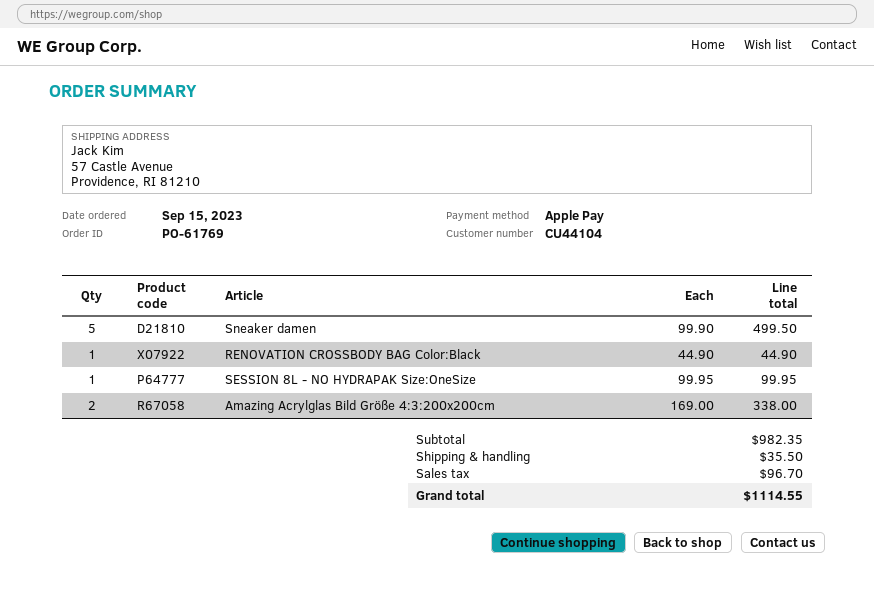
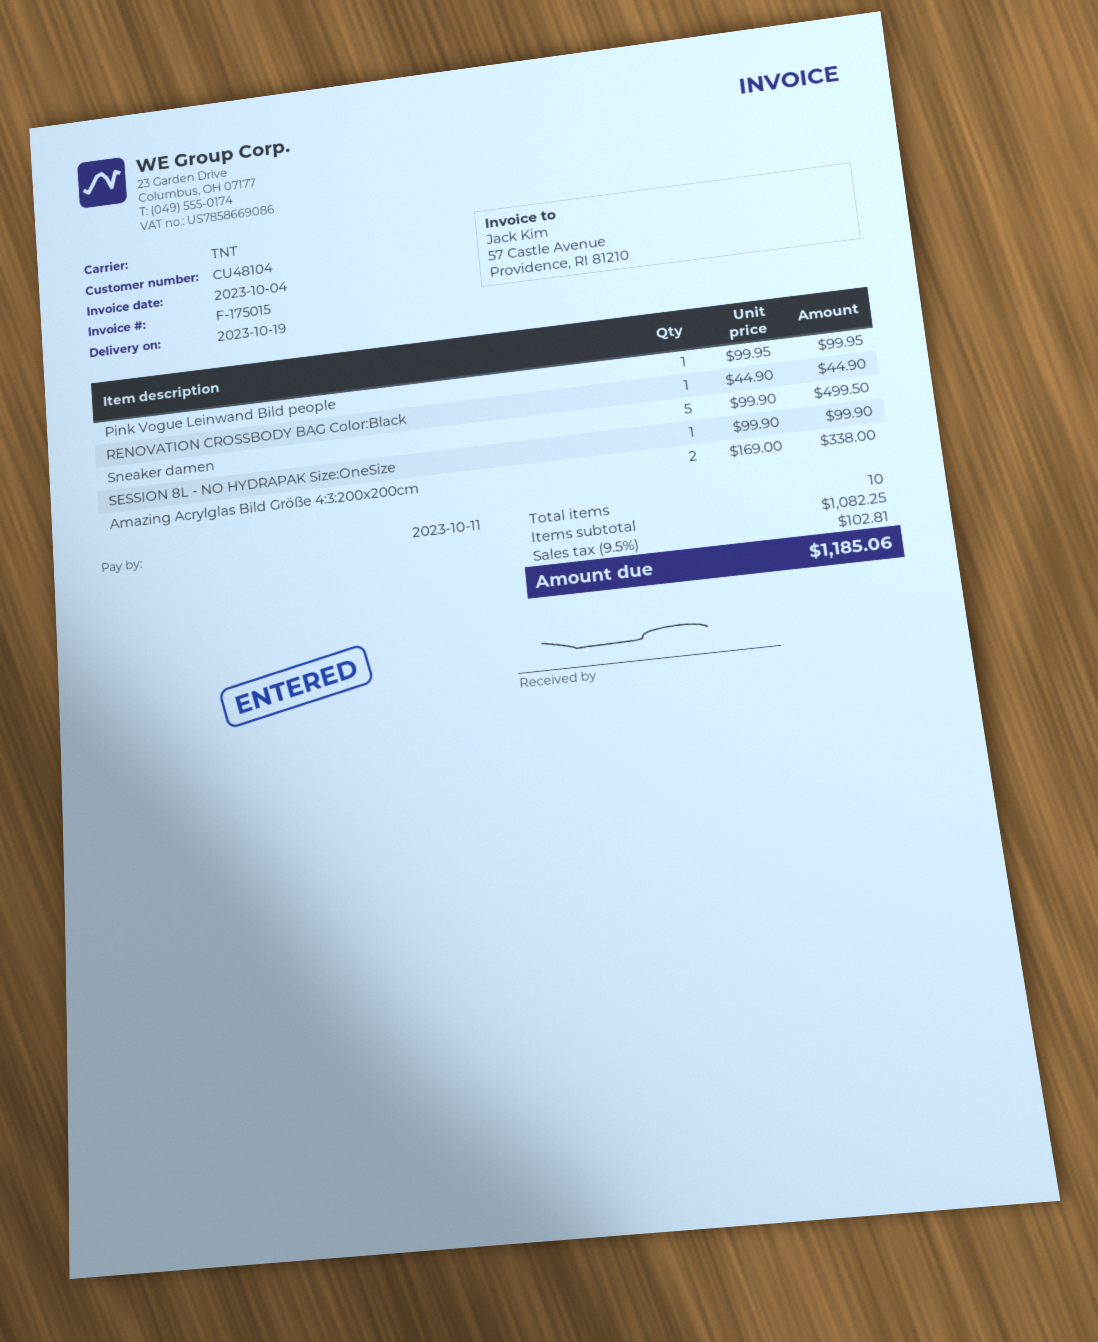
customer number: CU44104 -> CU48104
SESSION 8L - NO HYDRAPAK Size:OneSize: 1 x 99.95 = 99.95 -> 1 x 99.90 = 99.90
Pink Vogue Leinwand Bild people: none -> 1 x 99.95 = 99.95
subtotal: 982.35 -> 1082.25
shipping: 35.50 -> none
tax: 96.70 -> 102.81
total: 1114.55 -> 1185.06

